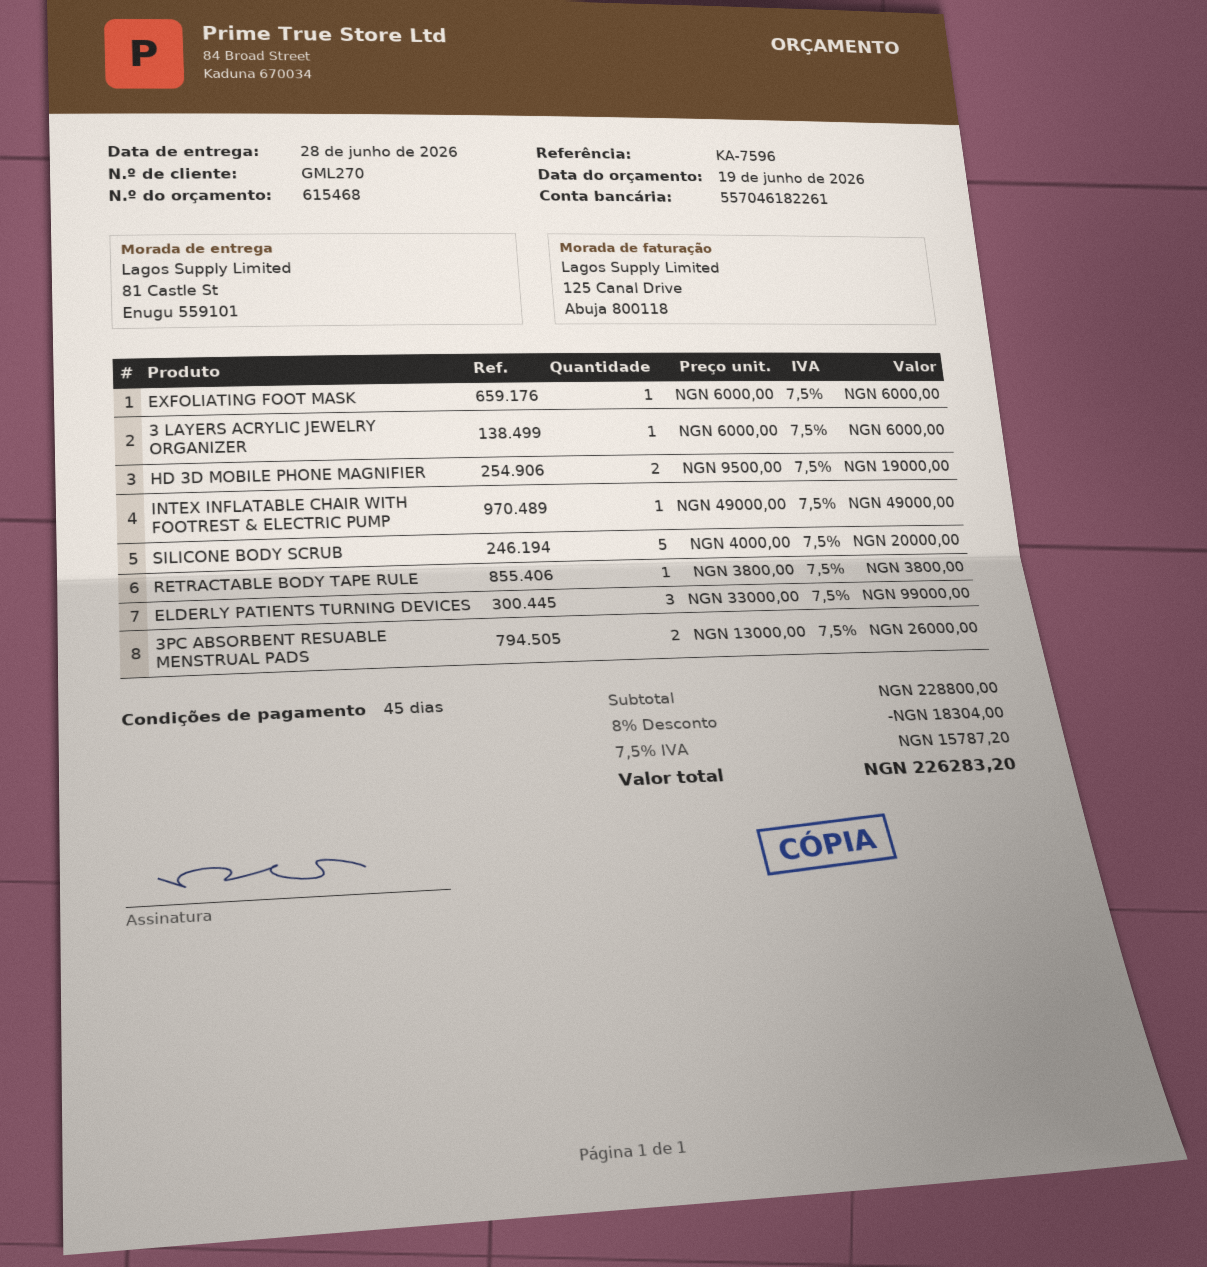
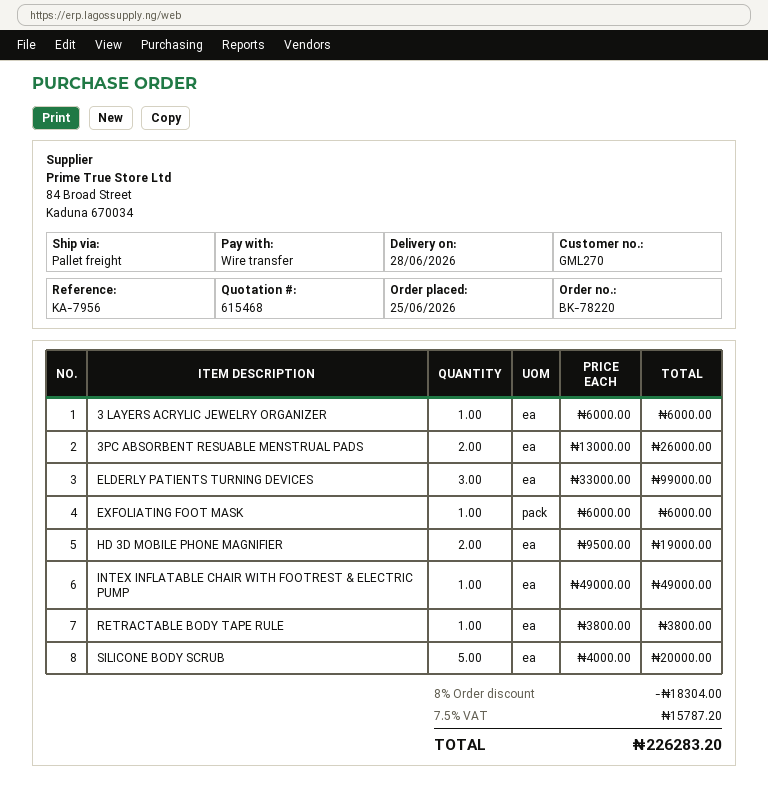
reference: KA-7596 -> KA-7956

